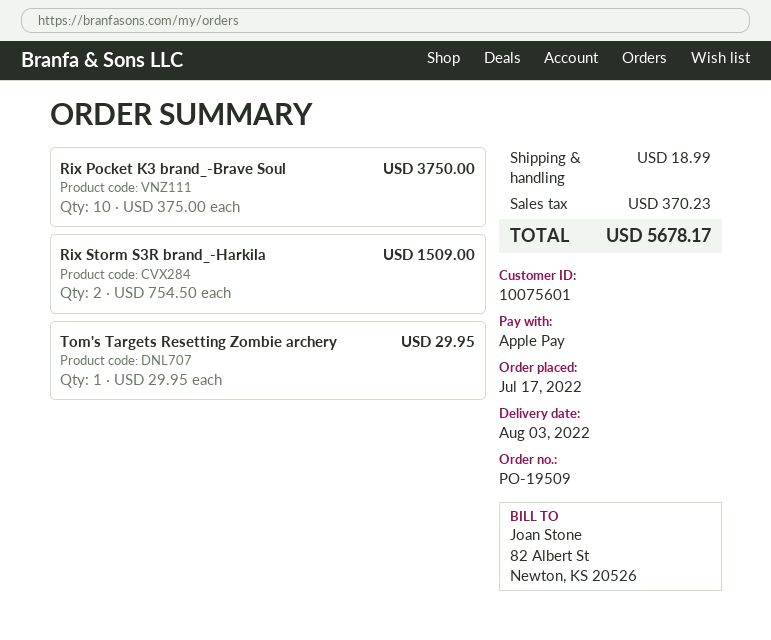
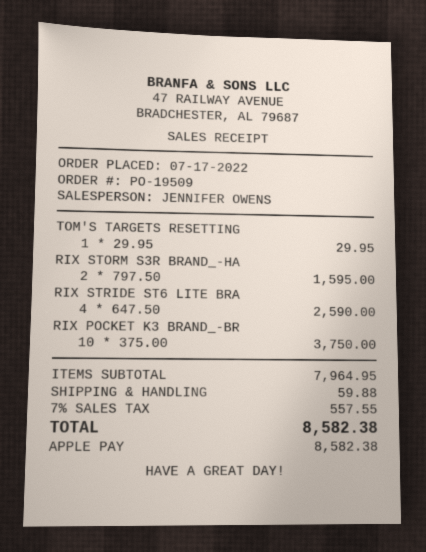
Rix Storm S3R brand_-Harkila: 2 x 754.50 = 1509.00 -> 2 x 797.50 = 1595.00
RIX STRIDE ST6 LITE BRA: none -> 4 x 647.50 = 2590.00
shipping: 18.99 -> 59.88
tax: 370.23 -> 557.55
total: 5678.17 -> 8582.38

